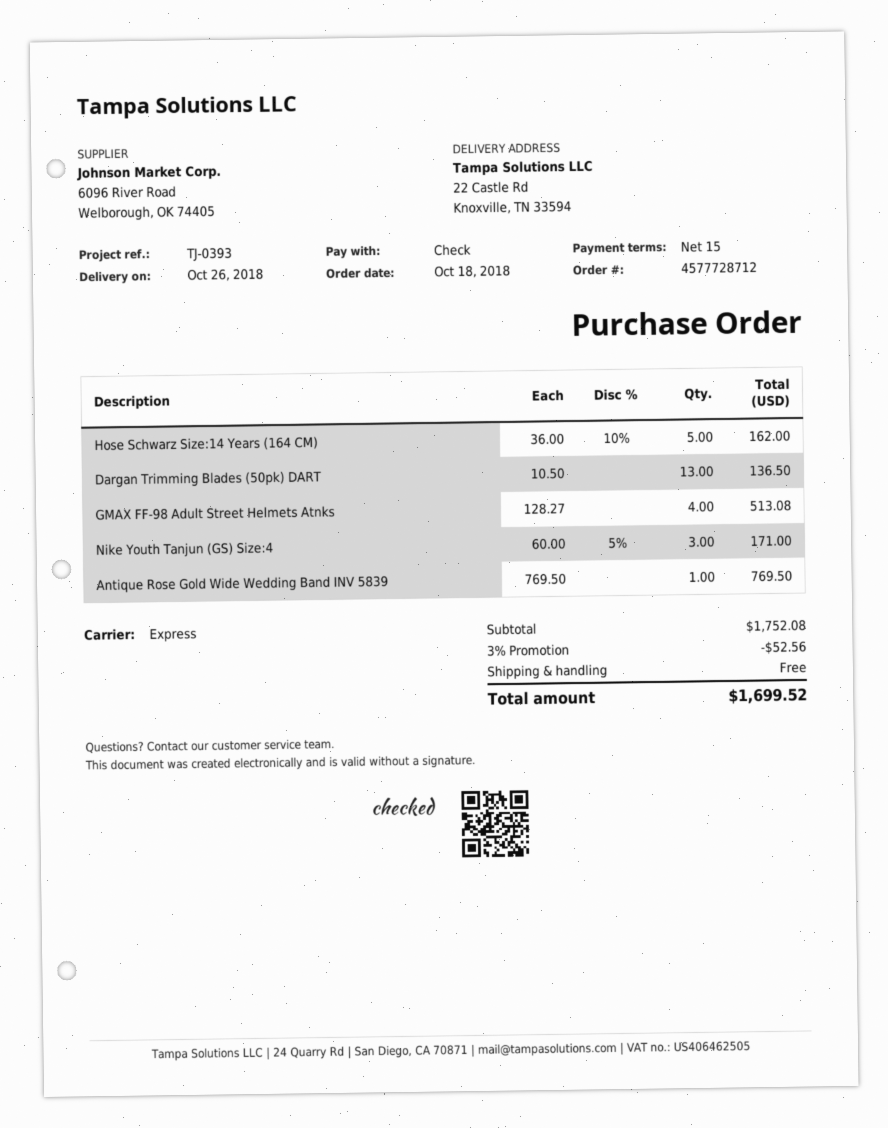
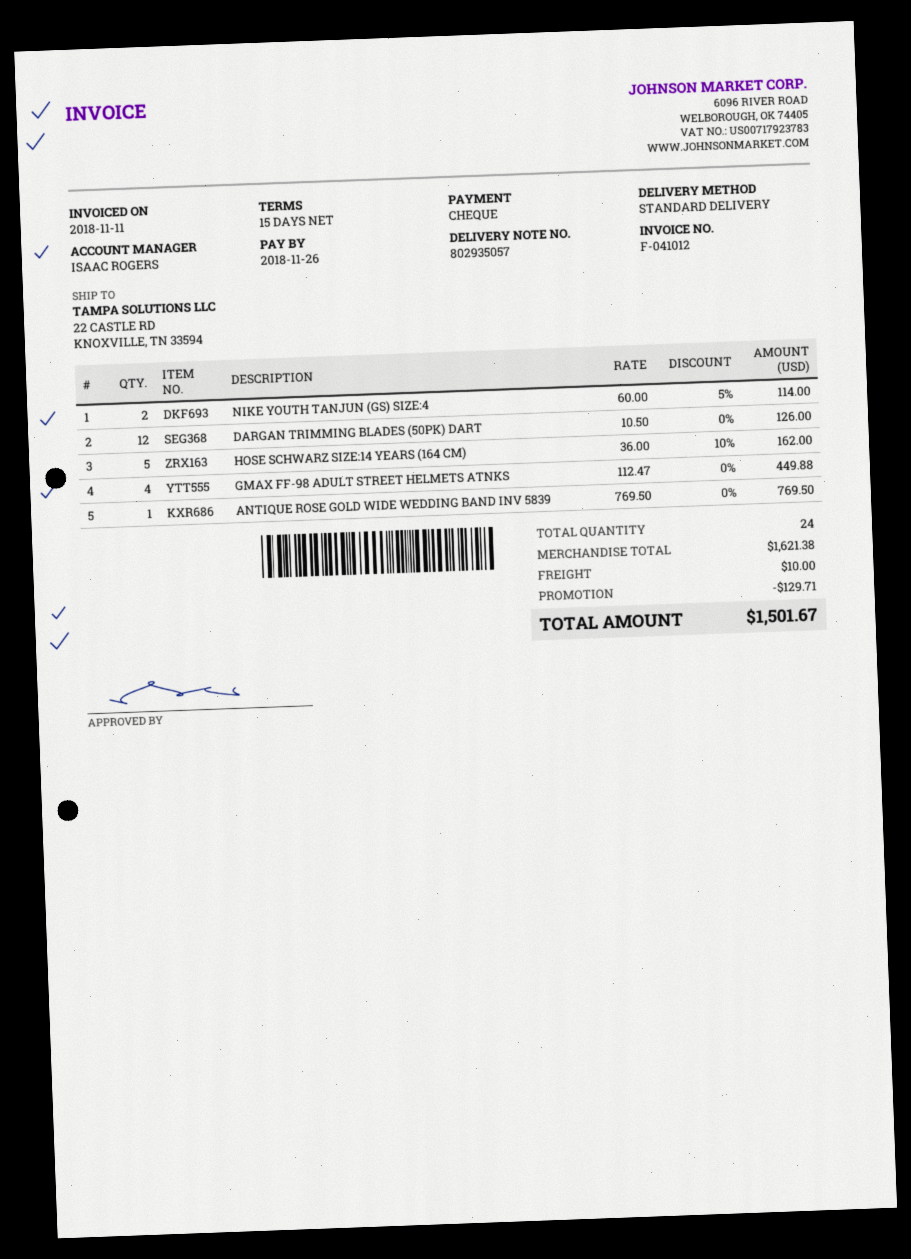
shipping method: express -> standard
Dargan Trimming Blades (50pk) DART: 13 x 10.50 = 136.50 -> 12 x 10.50 = 126.00
GMAX FF-98 Adult Street Helmets Atnks: 4 x 128.27 = 513.08 -> 4 x 112.47 = 449.88
Nike Youth Tanjun (GS) Size:4: 3 x 60.00 - 5% = 171.00 -> 2 x 60.00 - 5% = 114.00
subtotal: 1752.08 -> 1621.38
discount: 52.56 -> 129.71
shipping: 0.00 -> 10.00
total: 1699.52 -> 1501.67

